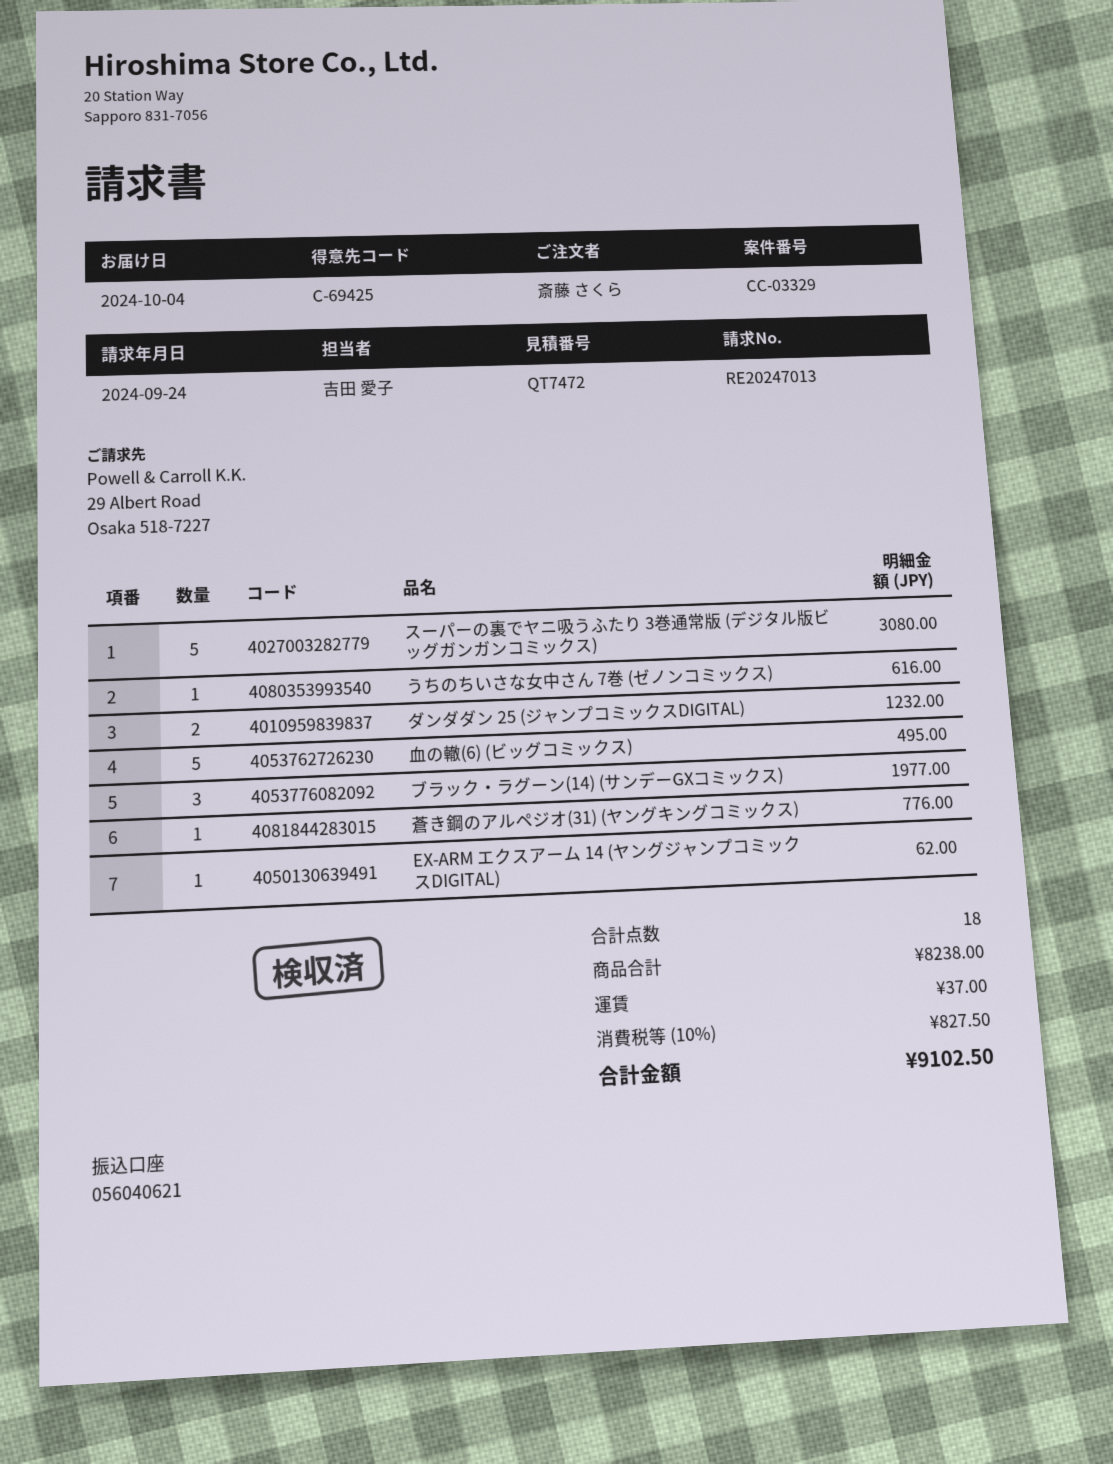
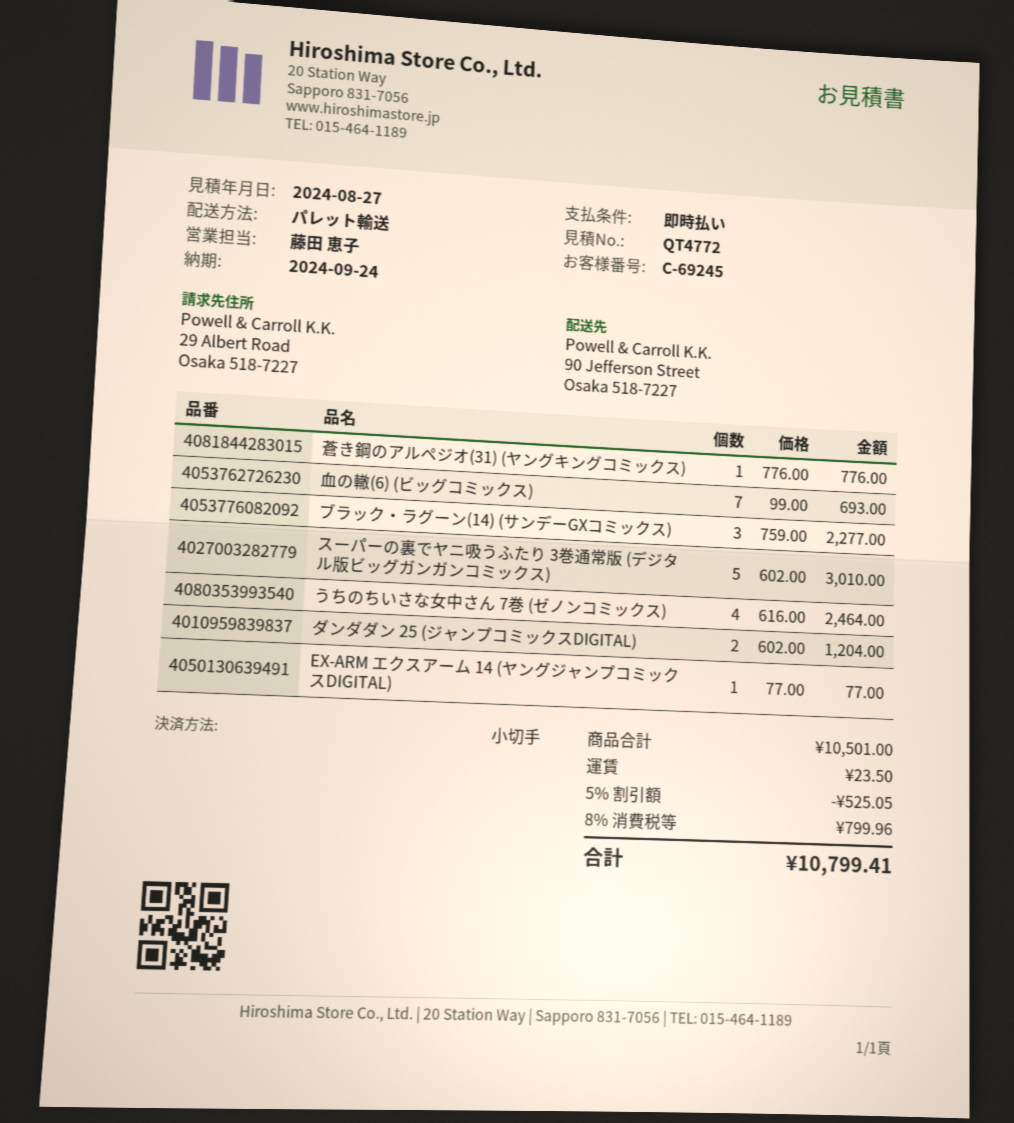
quote number: QT7472 -> QT4772
delivery date: 2024-10-04 -> 2024-09-24
customer number: C-69425 -> C-69245
sales rep: 吉田 愛子 -> 藤田 恵子
スーパーの裏でヤニ吸うふたり 3巻通常版 (デジタル版ビッグガンガンコミックス): 5 for 3080.00 -> 5 for 3010.00
うちのちいさな女中さん 7巻 (ゼノンコミックス): 1 for 616.00 -> 4 for 2464.00
ダンダダン 25 (ジャンプコミックスDIGITAL): 2 for 1232.00 -> 2 for 1204.00
血の轍(6) (ビッグコミックス): 5 for 495.00 -> 7 for 693.00
ブラック・ラグーン(14) (サンデーGXコミックス): 3 for 1977.00 -> 3 for 2277.00
EX-ARM エクスアーム 14 (ヤングジャンプコミックスDIGITAL): 1 for 62.00 -> 1 for 77.00
subtotal: 8238.00 -> 10501.00
discount: none -> 5% = 525.05
shipping: 37.00 -> 23.50
tax: 10% = 827.50 -> 8% = 799.96
total: 9102.50 -> 10799.41

